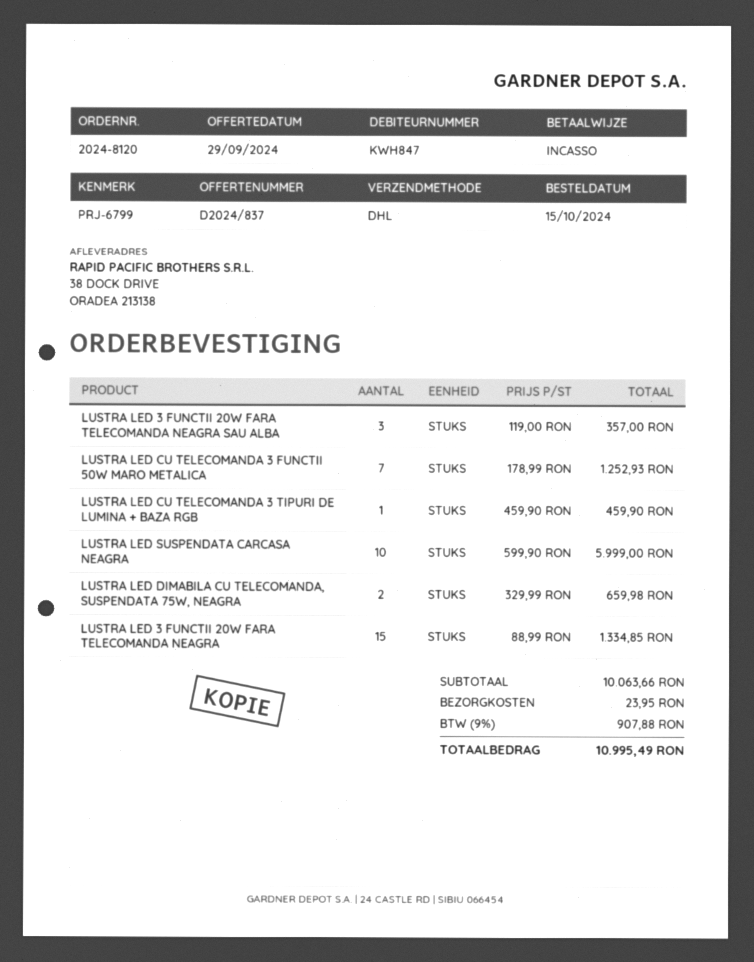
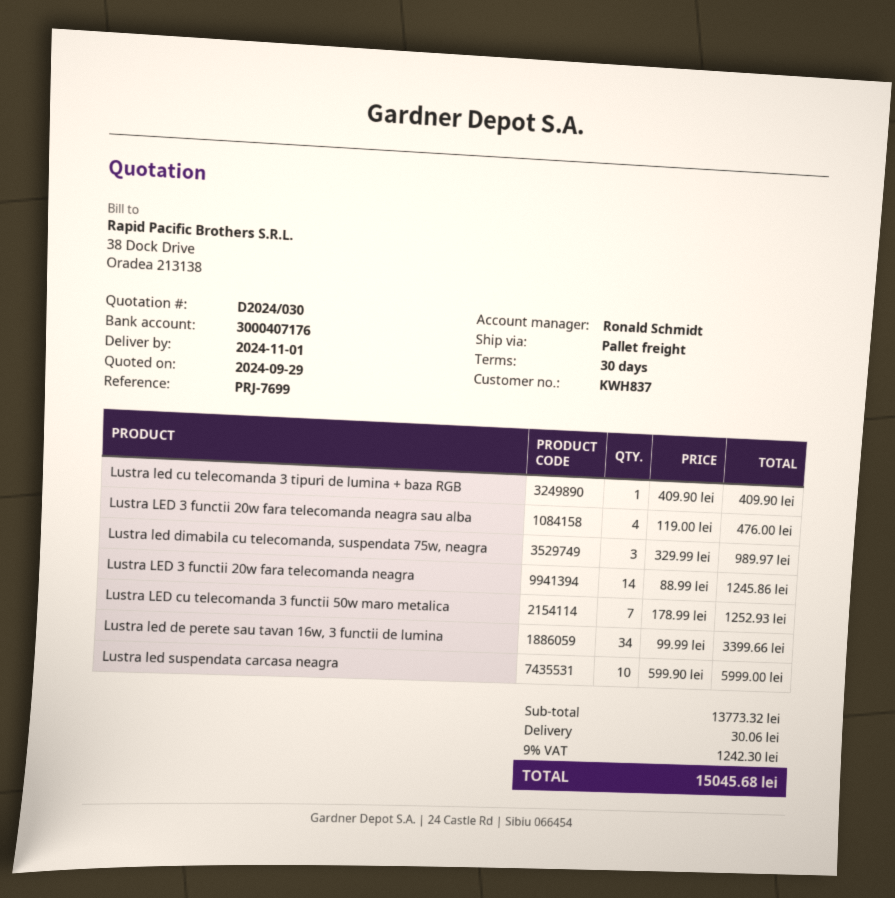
quote number: D2024/837 -> D2024/030
customer number: KWH847 -> KWH837
reference: PRJ-6799 -> PRJ-7699
shipping method: DHL -> pallet freight
LUSTRA LED 3 FUNCTII 20W FARA TELECOMANDA NEAGRA SAU ALBA: 3 x 119.00 = 357.00 -> 4 x 119.00 = 476.00
LUSTRA LED CU TELECOMANDA 3 TIPURI DE LUMINA + BAZA RGB: 1 x 459.90 = 459.90 -> 1 x 409.90 = 409.90
LUSTRA LED DIMABILA CU TELECOMANDA, SUSPENDATA 75W, NEAGRA: 2 x 329.99 = 659.98 -> 3 x 329.99 = 989.97
LUSTRA LED 3 FUNCTII 20W FARA TELECOMANDA NEAGRA: 15 x 88.99 = 1334.85 -> 14 x 88.99 = 1245.86
Lustra led de perete sau tavan 16w, 3 functii de lumina: none -> 34 x 99.99 = 3399.66
subtotal: 10063.66 -> 13773.32
shipping: 23.95 -> 30.06
tax: 9% = 907.88 -> 9% = 1242.30
total: 10995.49 -> 15045.68

